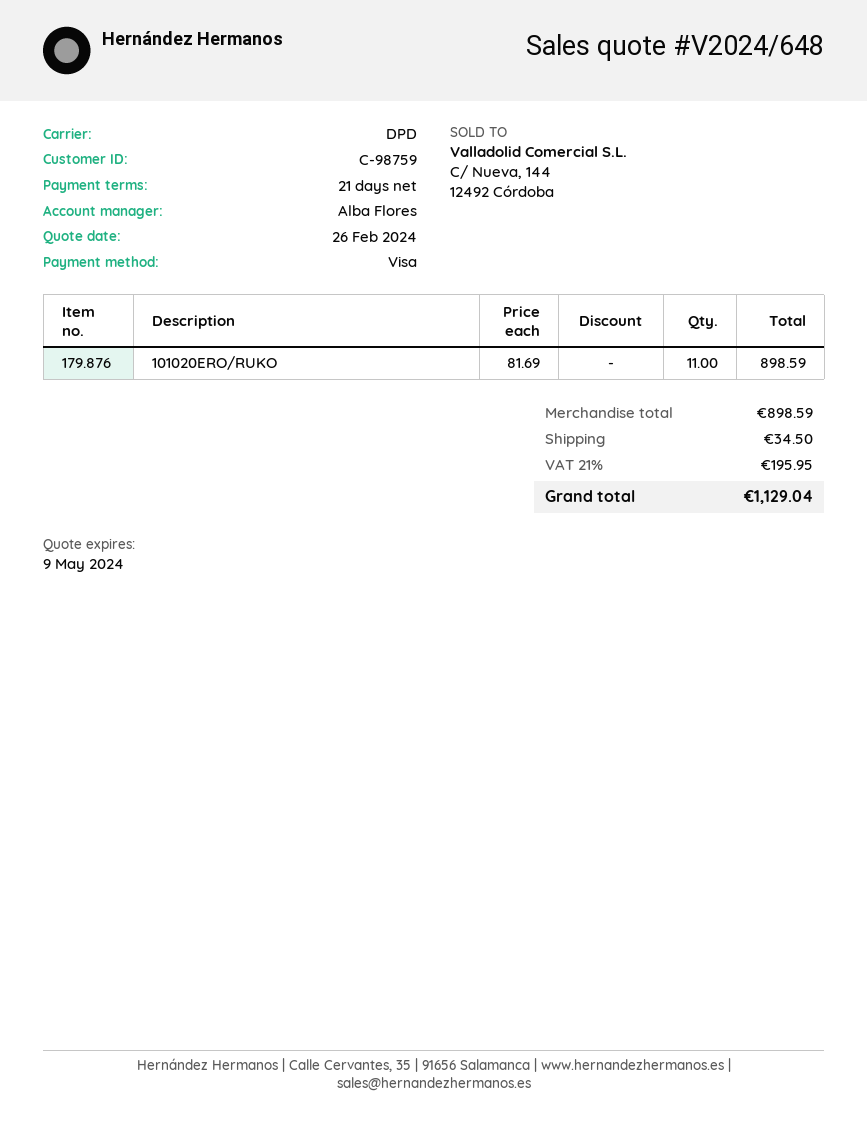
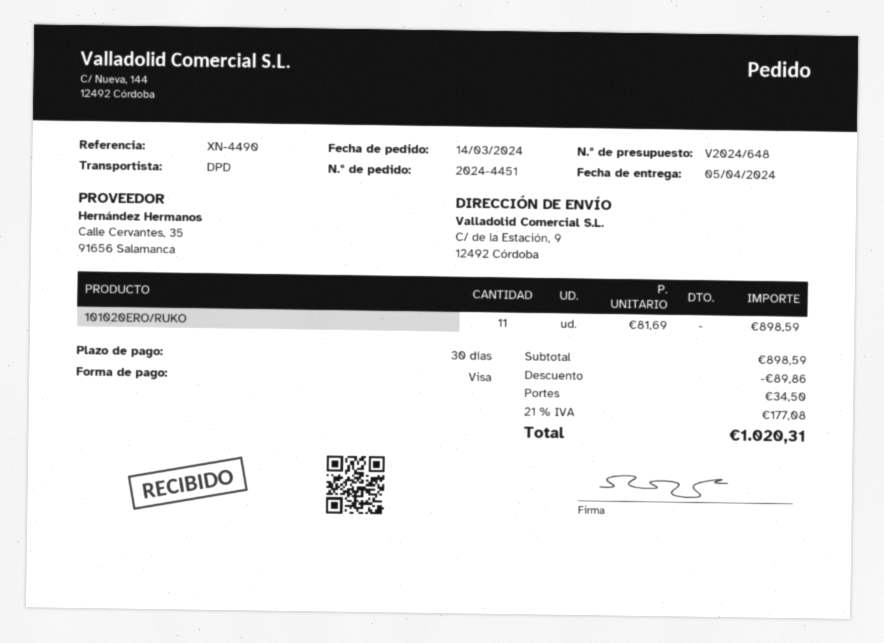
payment terms: 21 days -> 30 days
discount: none -> 89.86
tax: 21% = 195.95 -> 21% = 177.08
total: 1129.04 -> 1020.31

